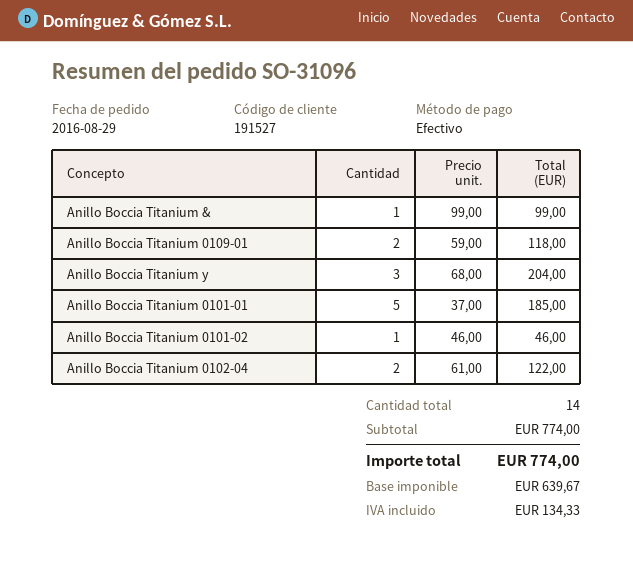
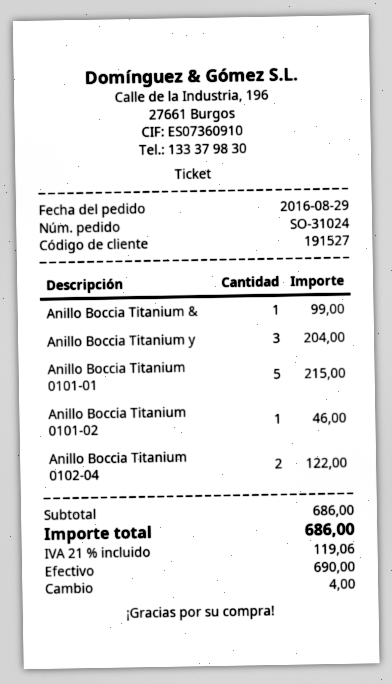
order number: SO-31096 -> SO-31024
Anillo Boccia Titanium 0109-01: 2 for 118.00 -> none
Anillo Boccia Titanium 0101-01: 5 for 185.00 -> 5 for 215.00
subtotal: 774.00 -> 686.00
tax: 134.33 -> 119.06
total: 774.00 -> 686.00

